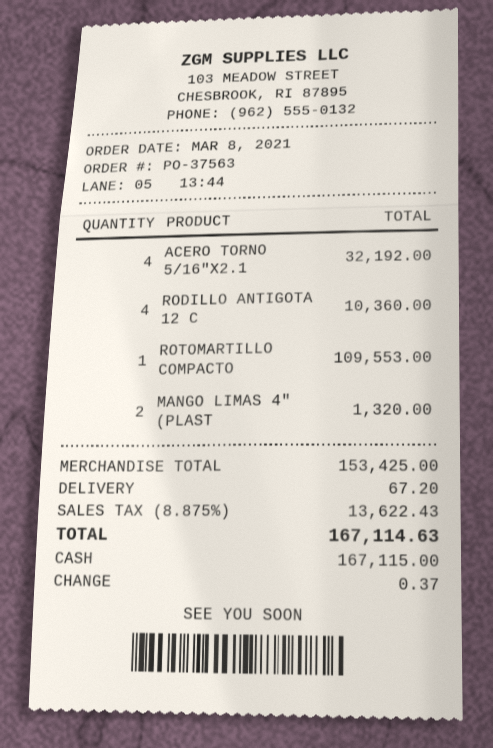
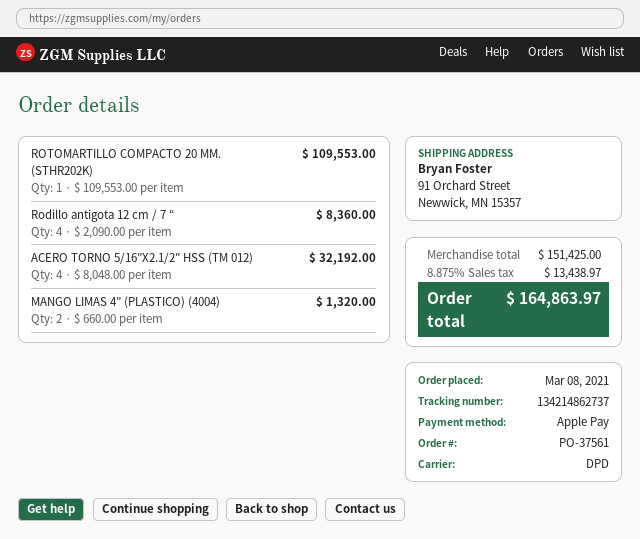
order number: PO-37563 -> PO-37561
payment method: cash -> Apple Pay
RODILLO ANTIGOTA 12 C: 4 for 10360.00 -> 4 for 8360.00
subtotal: 153425.00 -> 151425.00
shipping: 67.20 -> none
tax: 8.875% = 13622.43 -> 8.875% = 13438.97
total: 167114.63 -> 164863.97

